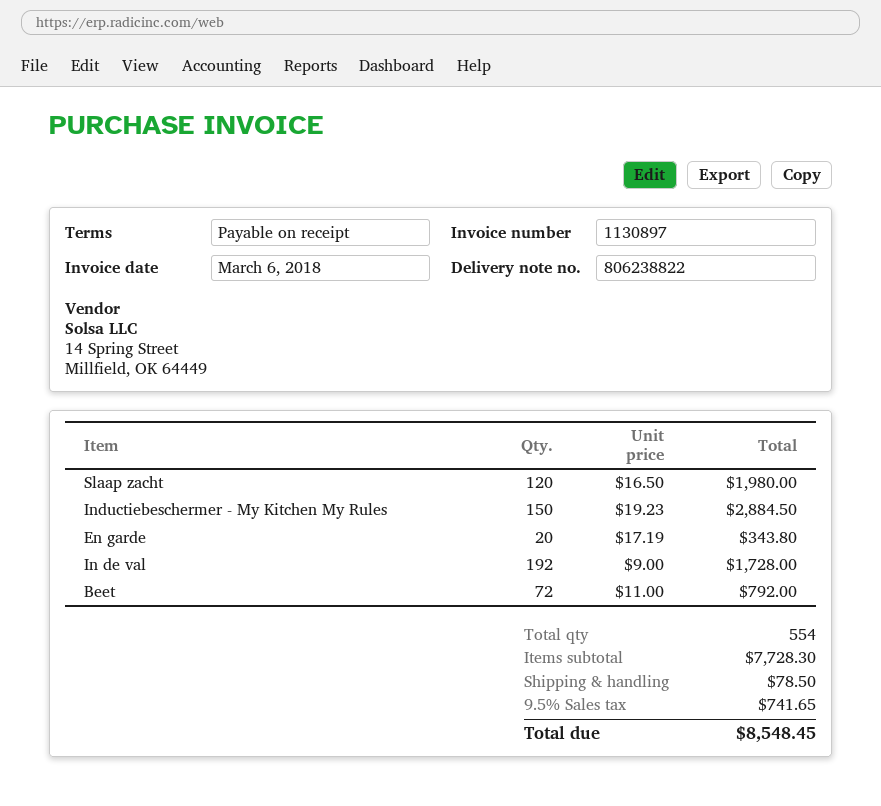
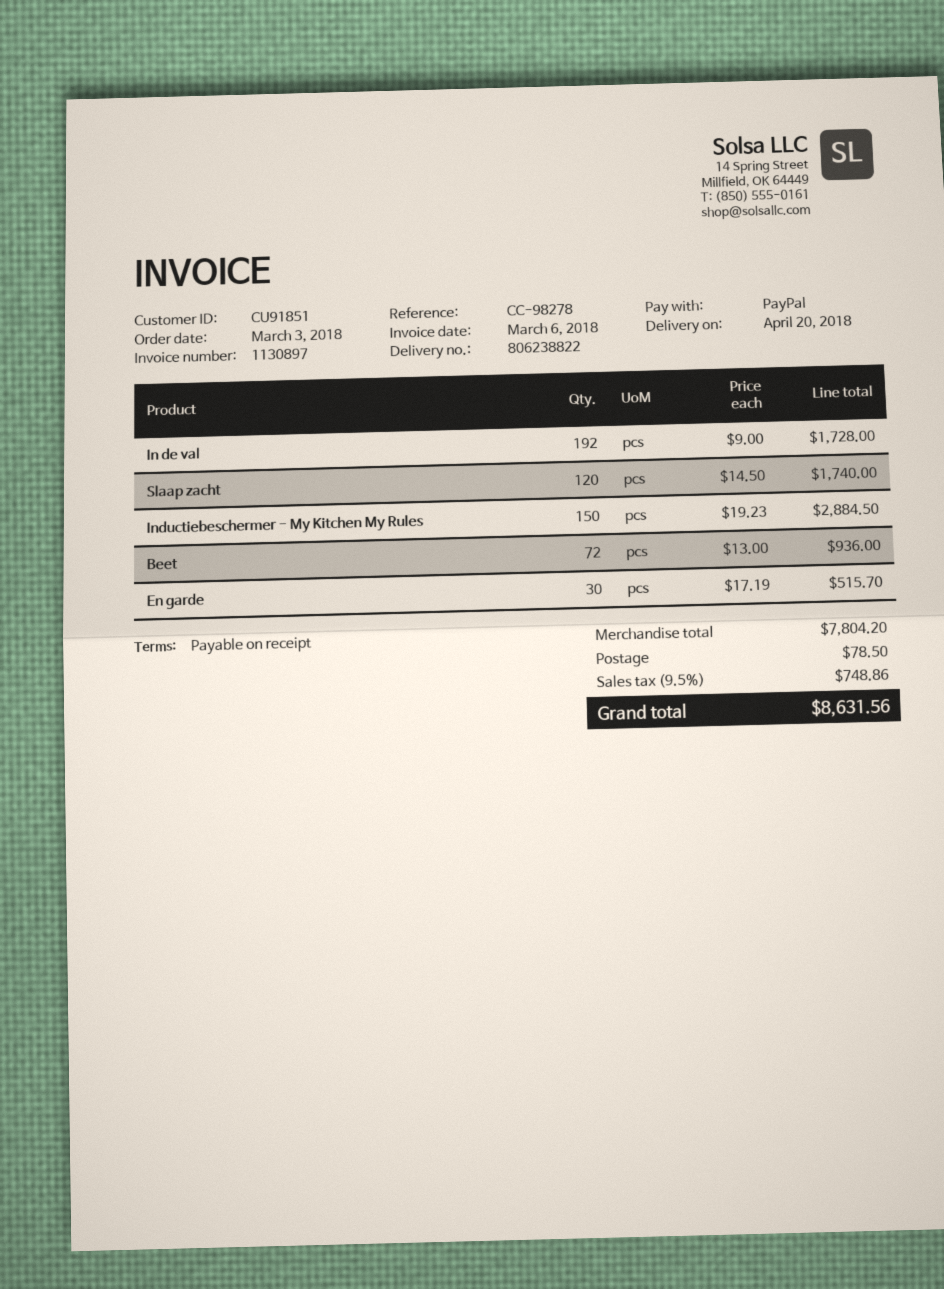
Slaap zacht: 120 x 16.50 = 1980.00 -> 120 x 14.50 = 1740.00
En garde: 20 x 17.19 = 343.80 -> 30 x 17.19 = 515.70
Beet: 72 x 11.00 = 792.00 -> 72 x 13.00 = 936.00
subtotal: 7728.30 -> 7804.20
tax: 9.5% = 741.65 -> 9.5% = 748.86
total: 8548.45 -> 8631.56

